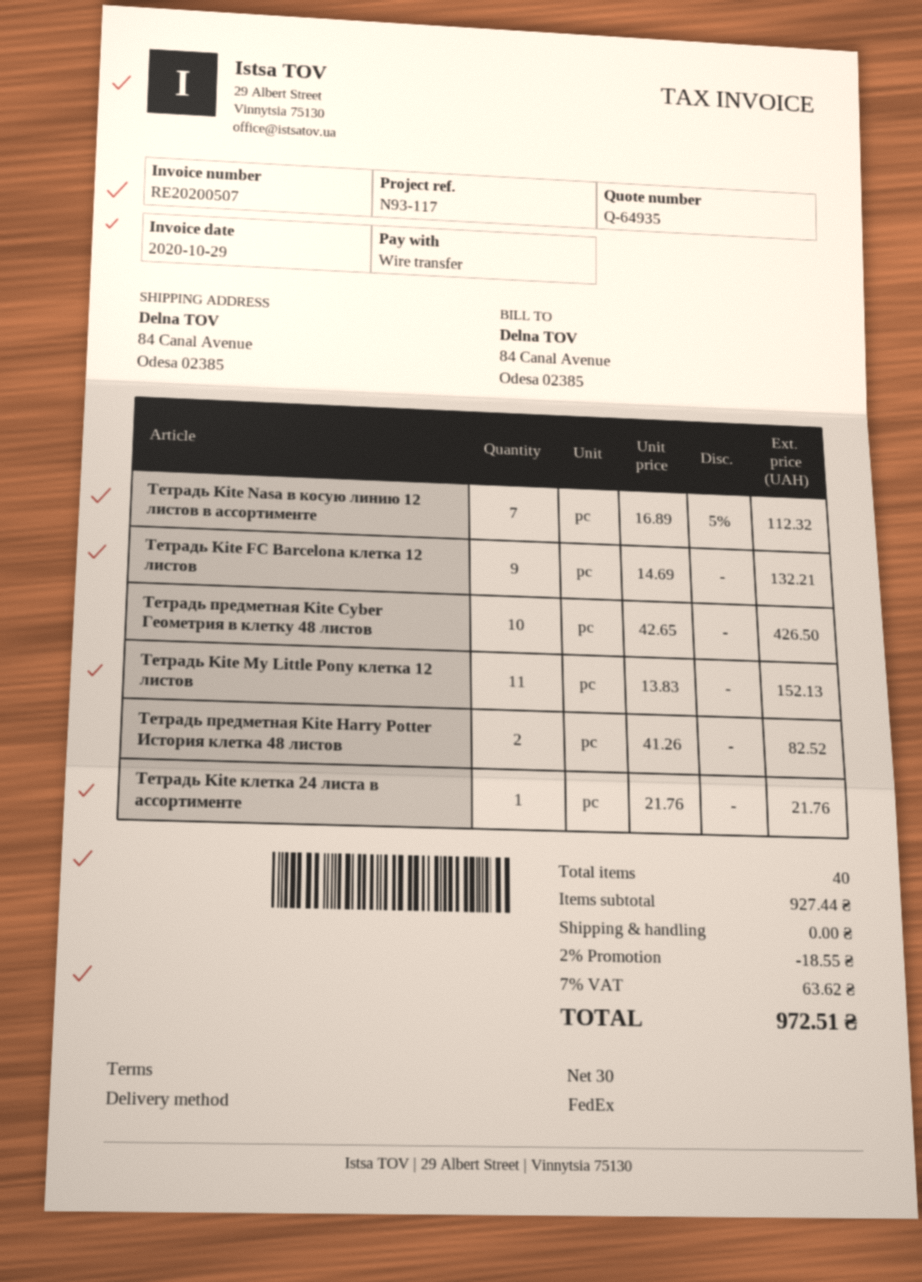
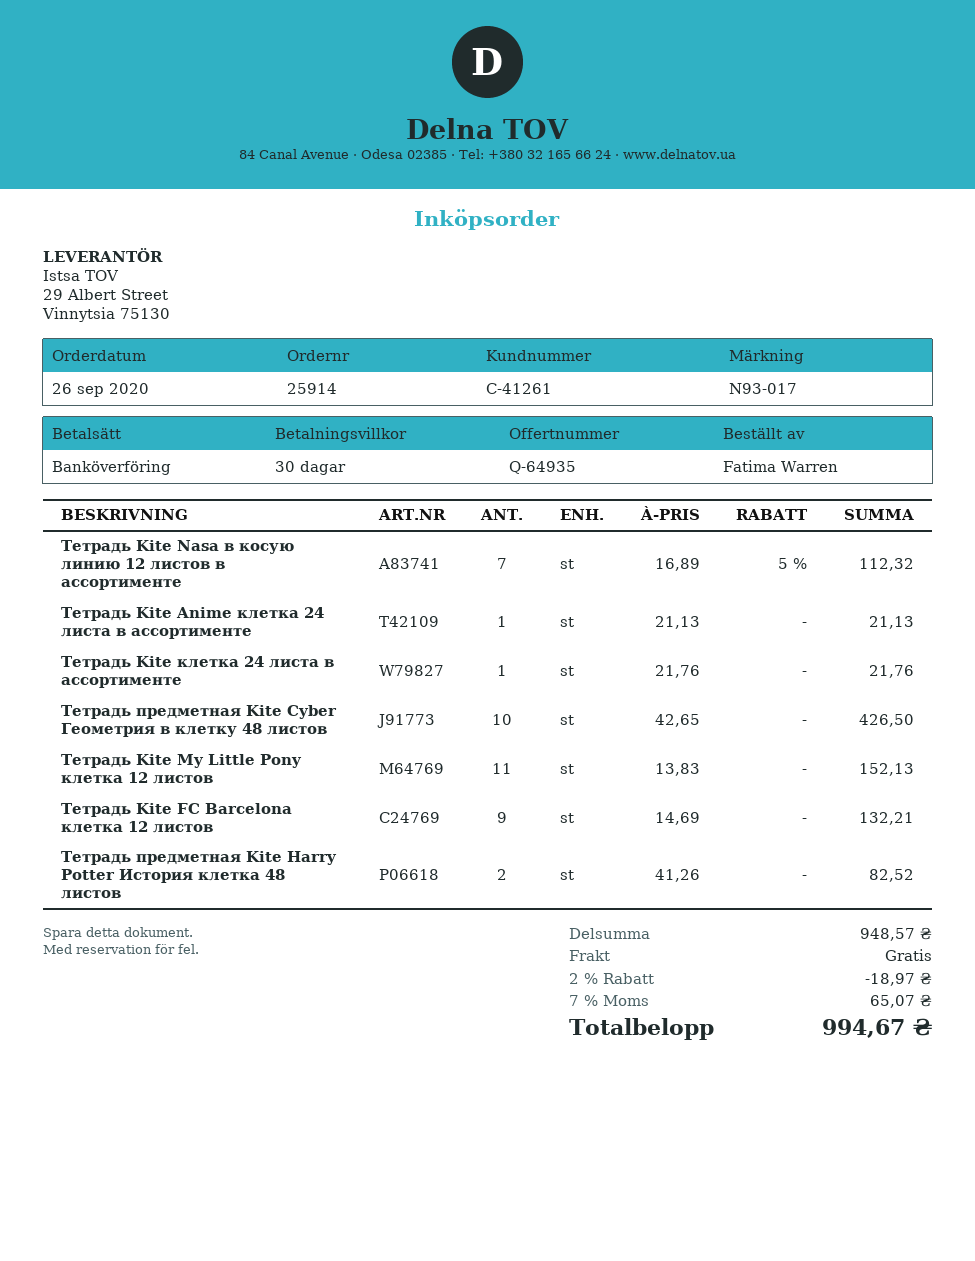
reference: N93-117 -> N93-017
Тетрадь Kite Anime клетка 24 листа в ассортименте: none -> 1 x 21.13 = 21.13
subtotal: 927.44 -> 948.57
discount: 2% = 18.55 -> 2% = 18.97
tax: 7% = 63.62 -> 7% = 65.07
total: 972.51 -> 994.67

